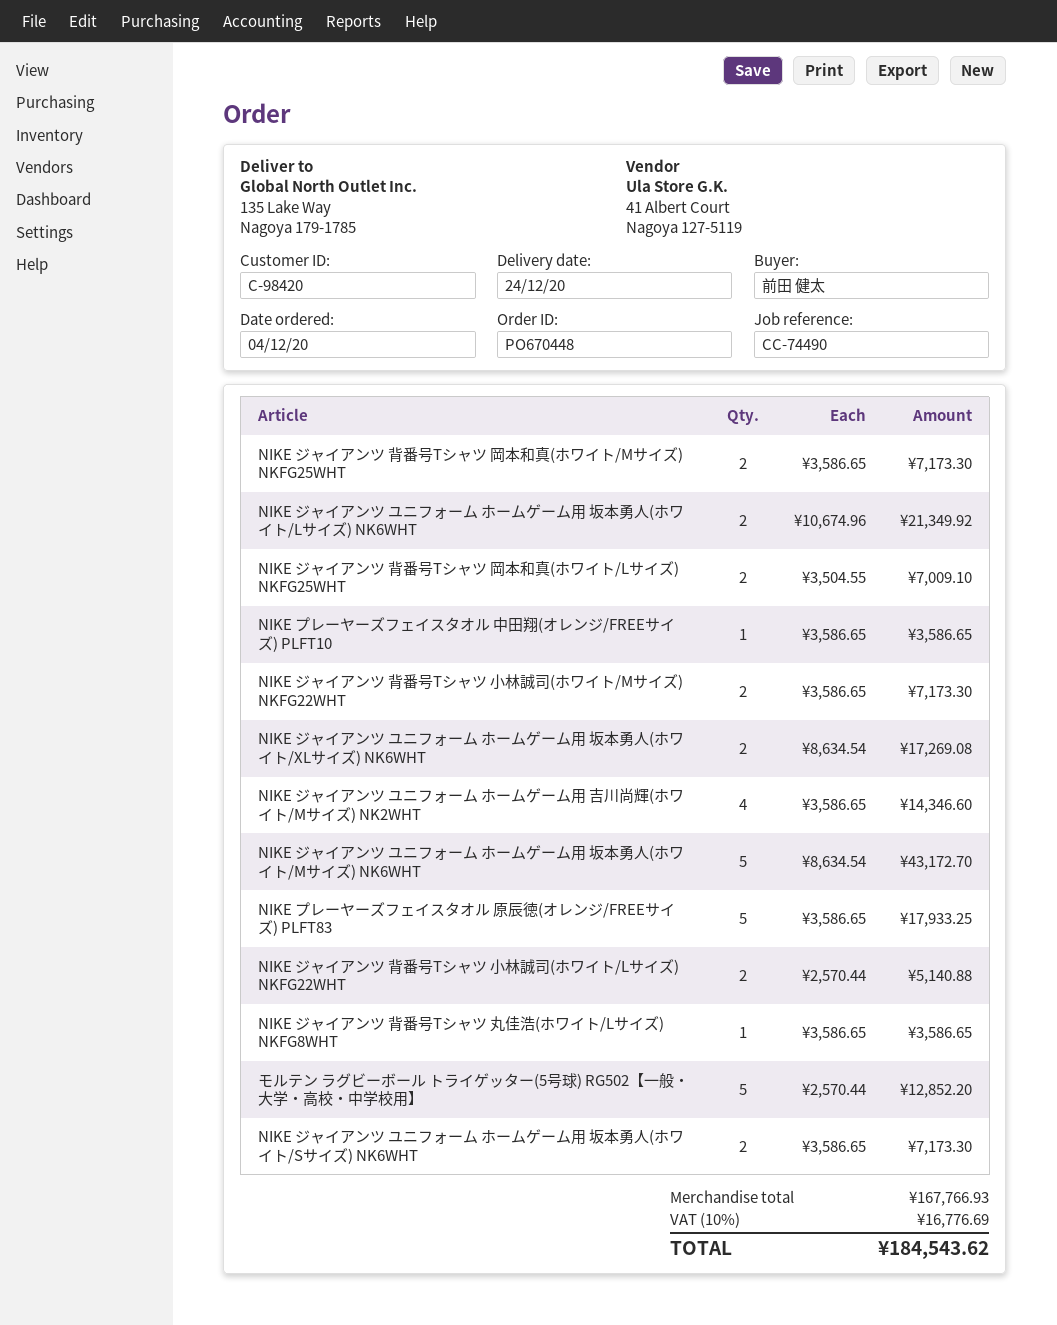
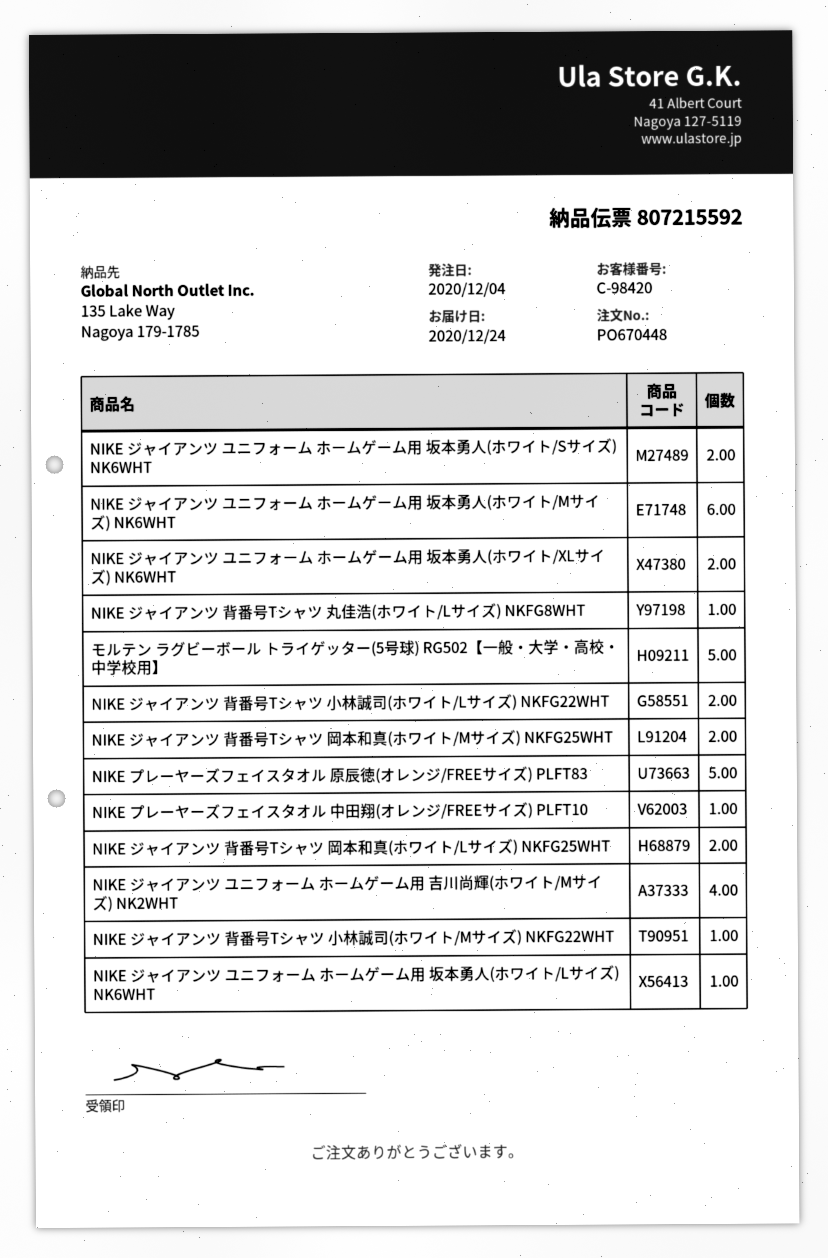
NIKE ジャイアンツ ユニフォーム ホームゲーム用 坂本勇人(ホワイト/Lサイズ) NK6WHT: 2 -> 1
NIKE ジャイアンツ 背番号Tシャツ 小林誠司(ホワイト/Mサイズ) NKFG22WHT: 2 -> 1
NIKE ジャイアンツ ユニフォーム ホームゲーム用 坂本勇人(ホワイト/Mサイズ) NK6WHT: 5 -> 6

